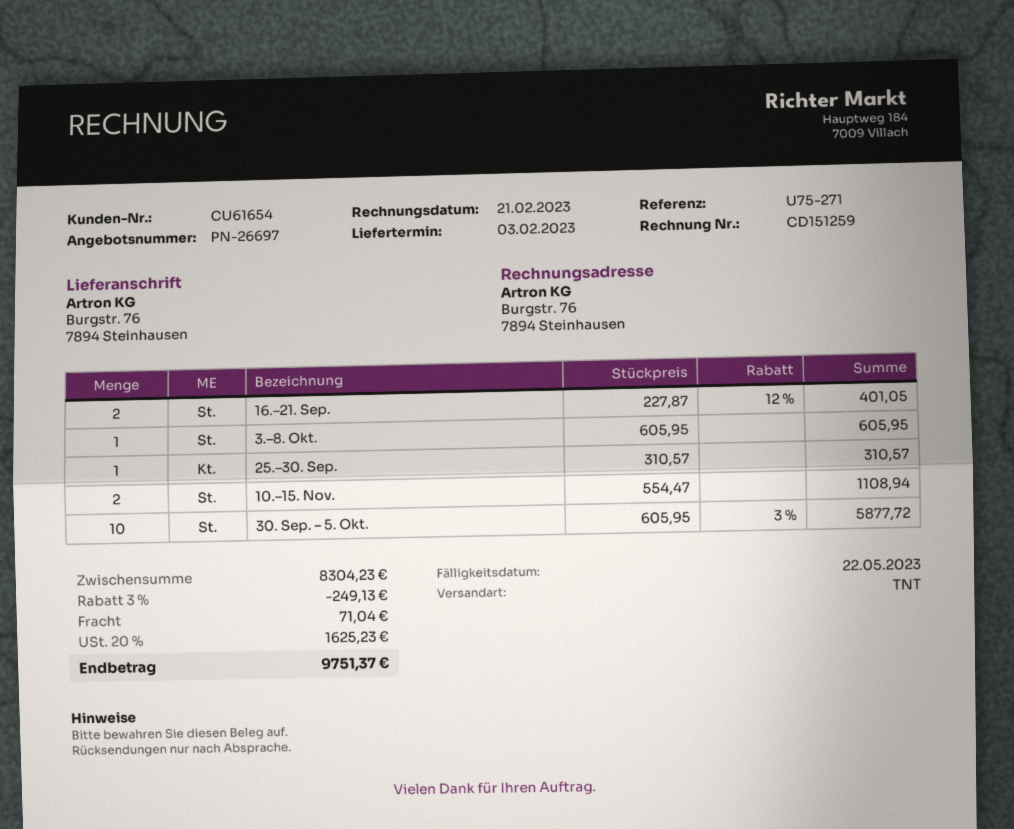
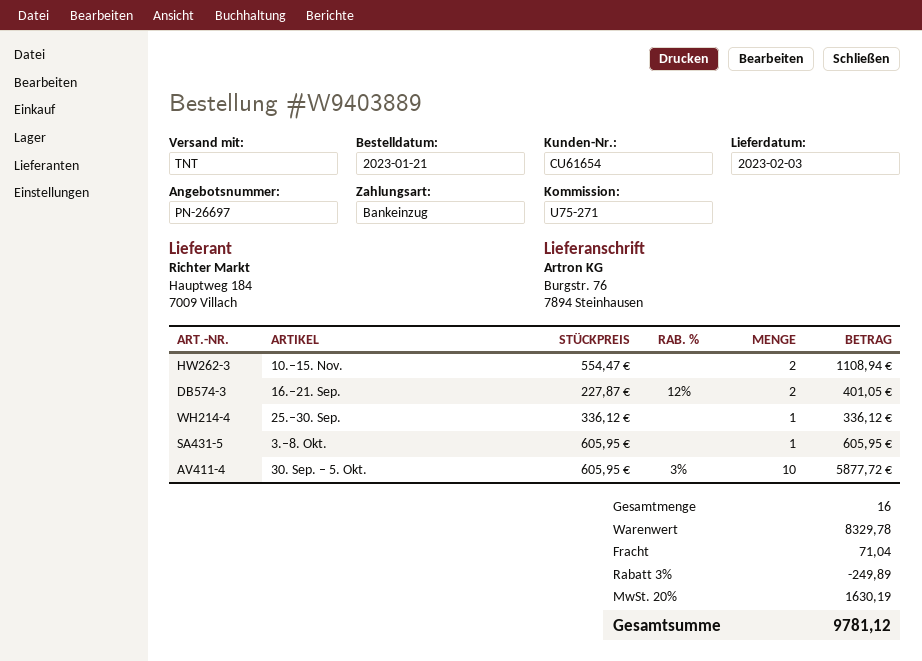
25.–30. Sep.: 1 x 310.57 = 310.57 -> 1 x 336.12 = 336.12
subtotal: 8304.23 -> 8329.78
discount: 3% = 249.13 -> 3% = 249.89
tax: 20% = 1625.23 -> 20% = 1630.19
total: 9751.37 -> 9781.12

